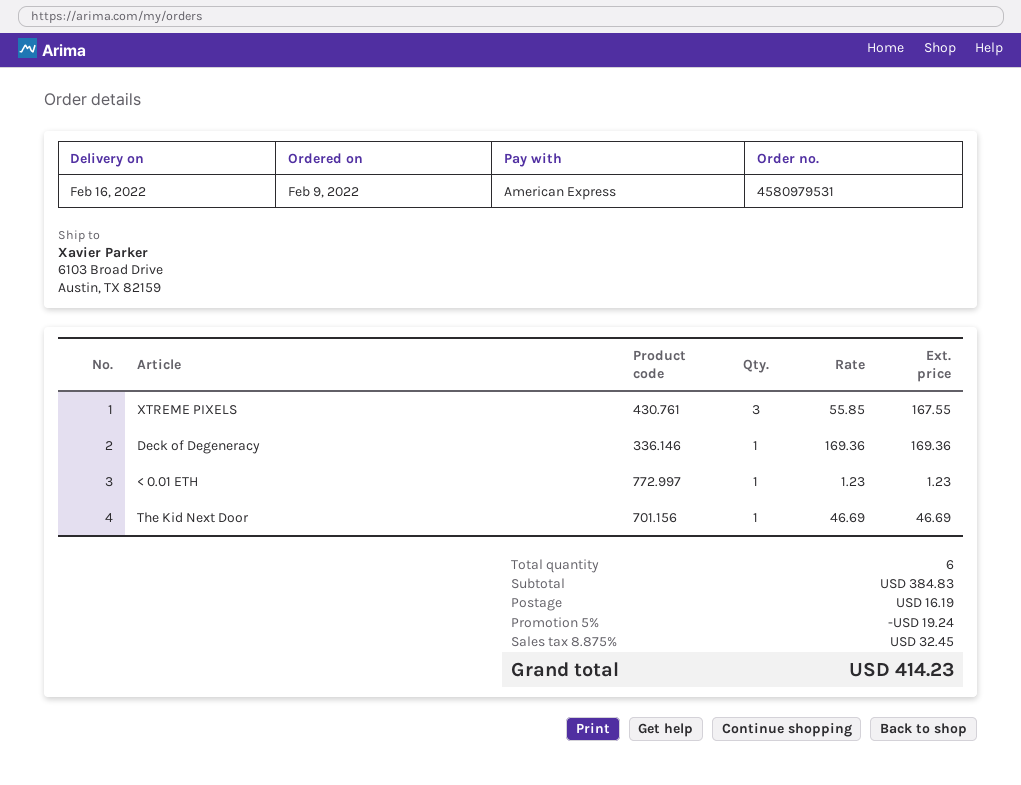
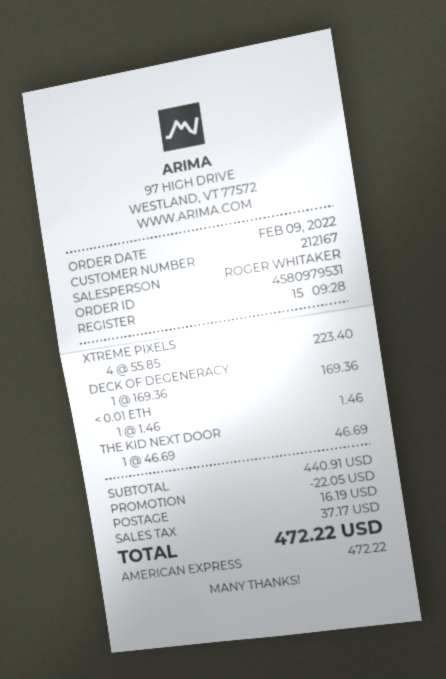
XTREME PIXELS: 3 x 55.85 = 167.55 -> 4 x 55.85 = 223.40
< 0.01 ETH: 1 x 1.23 = 1.23 -> 1 x 1.46 = 1.46
subtotal: 384.83 -> 440.91
discount: 19.24 -> 22.05
tax: 32.45 -> 37.17
total: 414.23 -> 472.22

